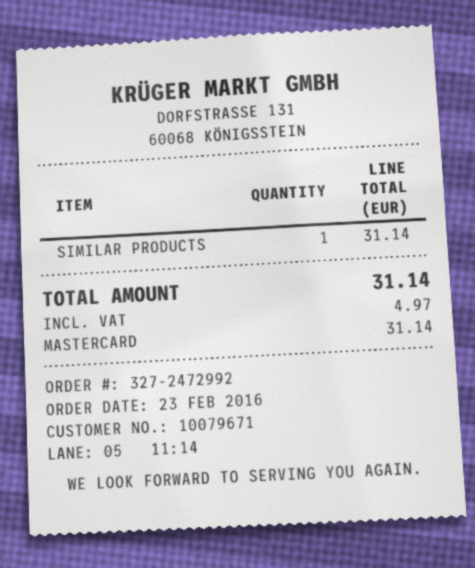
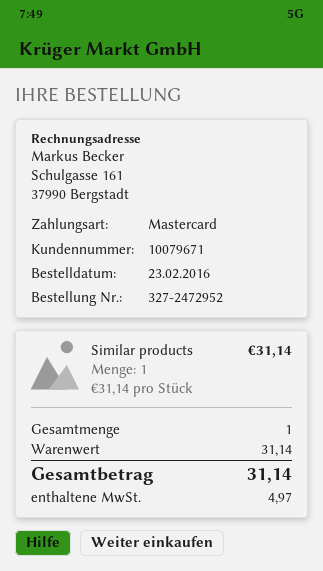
order number: 327-2472992 -> 327-2472952

